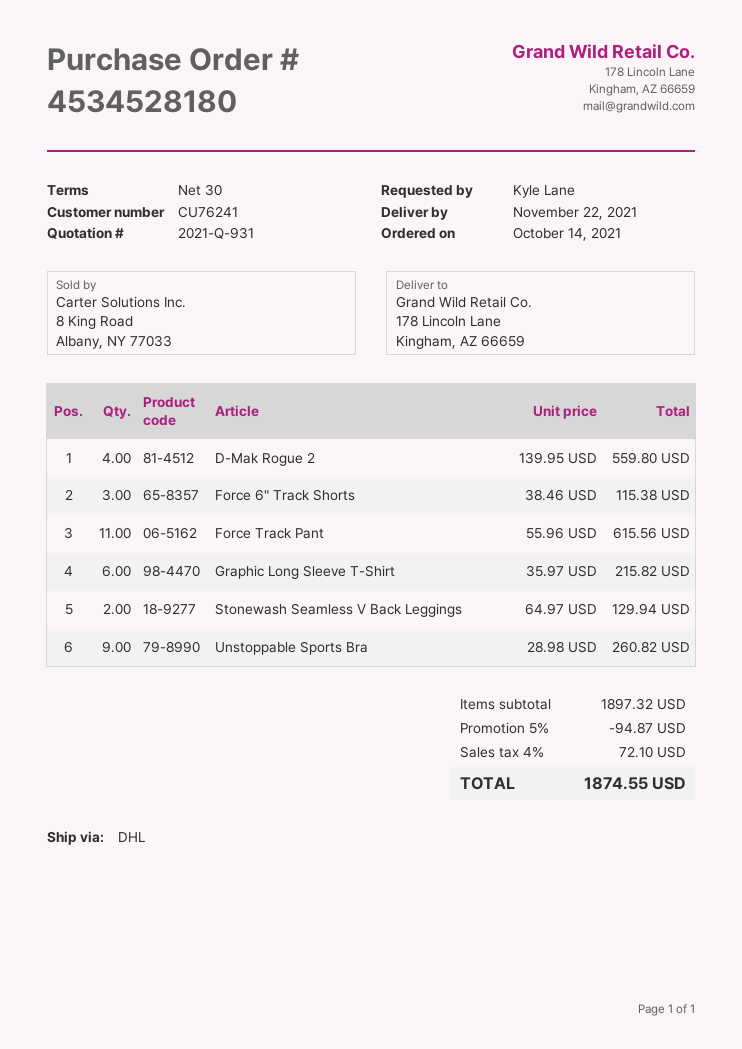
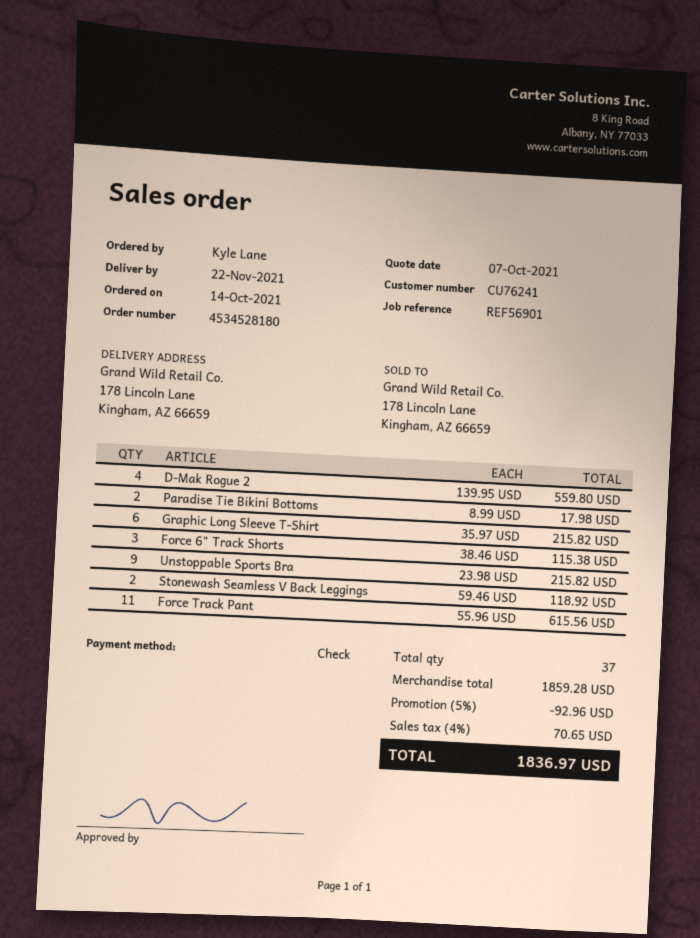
Stonewash Seamless V Back Leggings: 2 x 64.97 = 129.94 -> 2 x 59.46 = 118.92
Unstoppable Sports Bra: 9 x 28.98 = 260.82 -> 9 x 23.98 = 215.82
Paradise Tie Bikini Bottoms: none -> 2 x 8.99 = 17.98
subtotal: 1897.32 -> 1859.28
discount: 5% = 94.87 -> 5% = 92.96
tax: 4% = 72.10 -> 4% = 70.65
total: 1874.55 -> 1836.97

